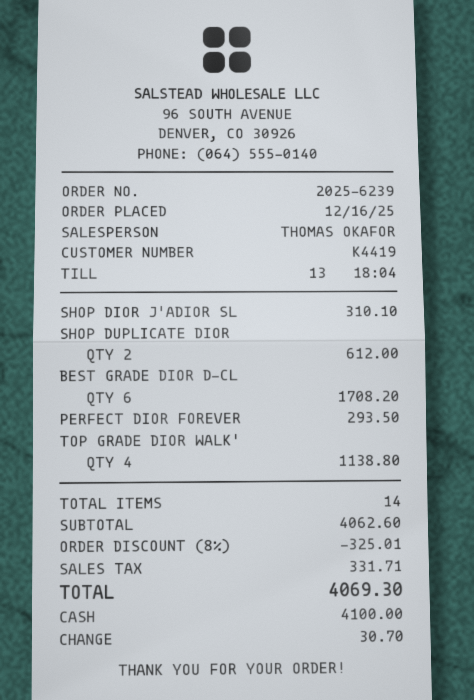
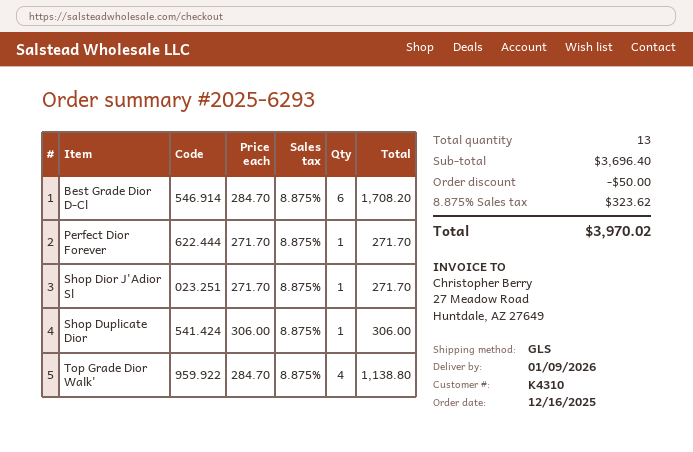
order number: 2025-6239 -> 2025-6293
customer number: K4419 -> K4310
SHOP DIOR J'ADIOR SL: 1 for 310.10 -> 1 for 271.70
SHOP DUPLICATE DIOR: 2 for 612.00 -> 1 for 306.00
PERFECT DIOR FOREVER: 1 for 293.50 -> 1 for 271.70
total quantity: 14 -> 13
subtotal: 4062.60 -> 3696.40
discount: 325.01 -> 50.00
tax: 331.71 -> 323.62
total: 4069.30 -> 3970.02

